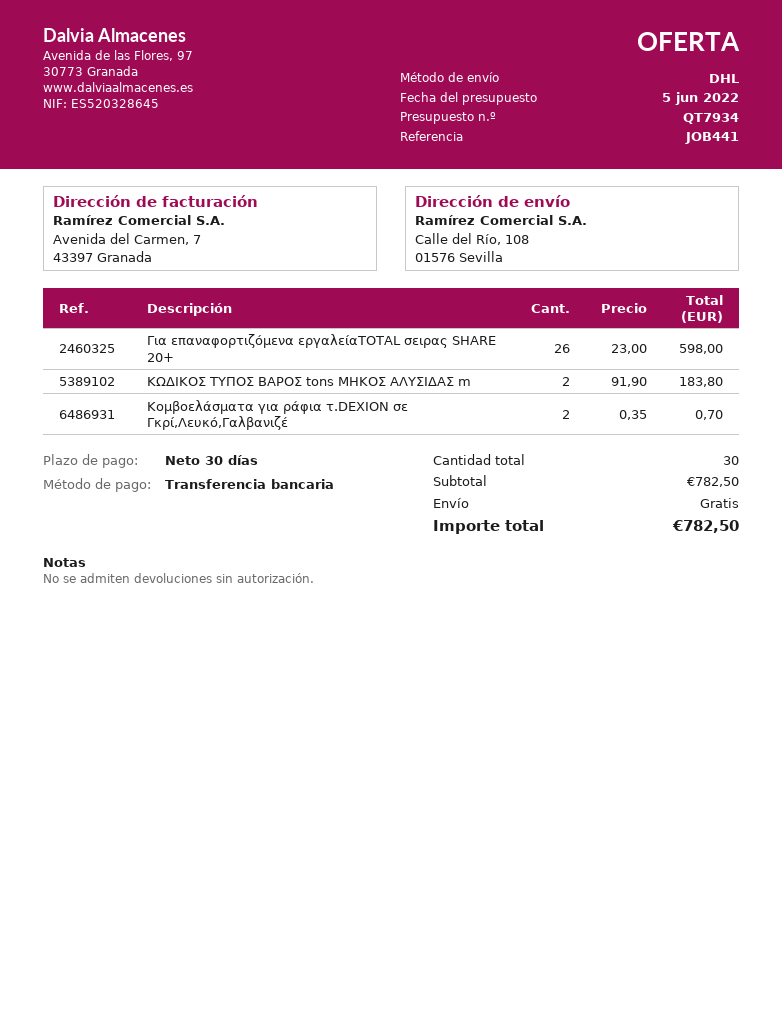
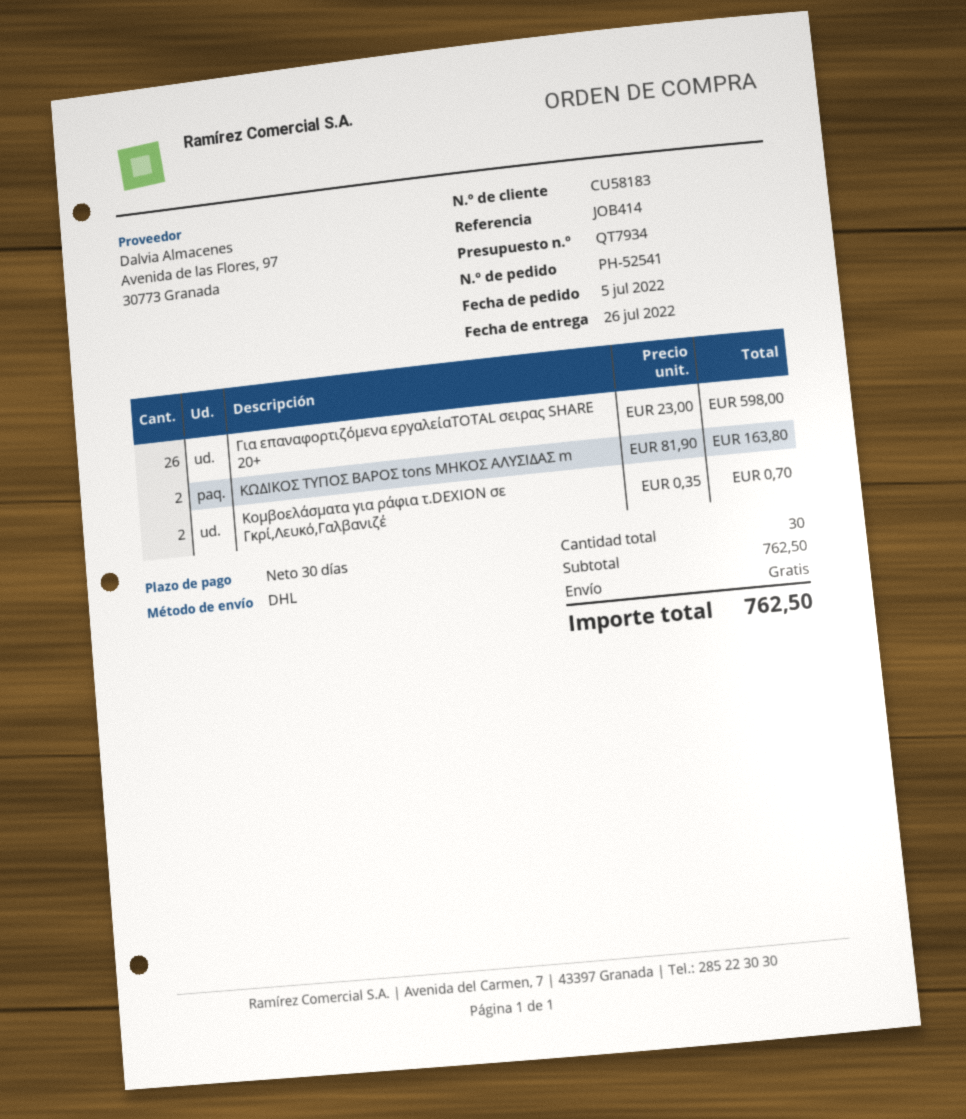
reference: JOB441 -> JOB414
ΚΩΔΙΚΟΣ ΤΥΠΟΣ ΒΑΡΟΣ tons ΜΗΚΟΣ ΑΛΥΣΙΔΑΣ m: 2 x 91.90 = 183.80 -> 2 x 81.90 = 163.80
subtotal: 782.50 -> 762.50
total: 782.50 -> 762.50

